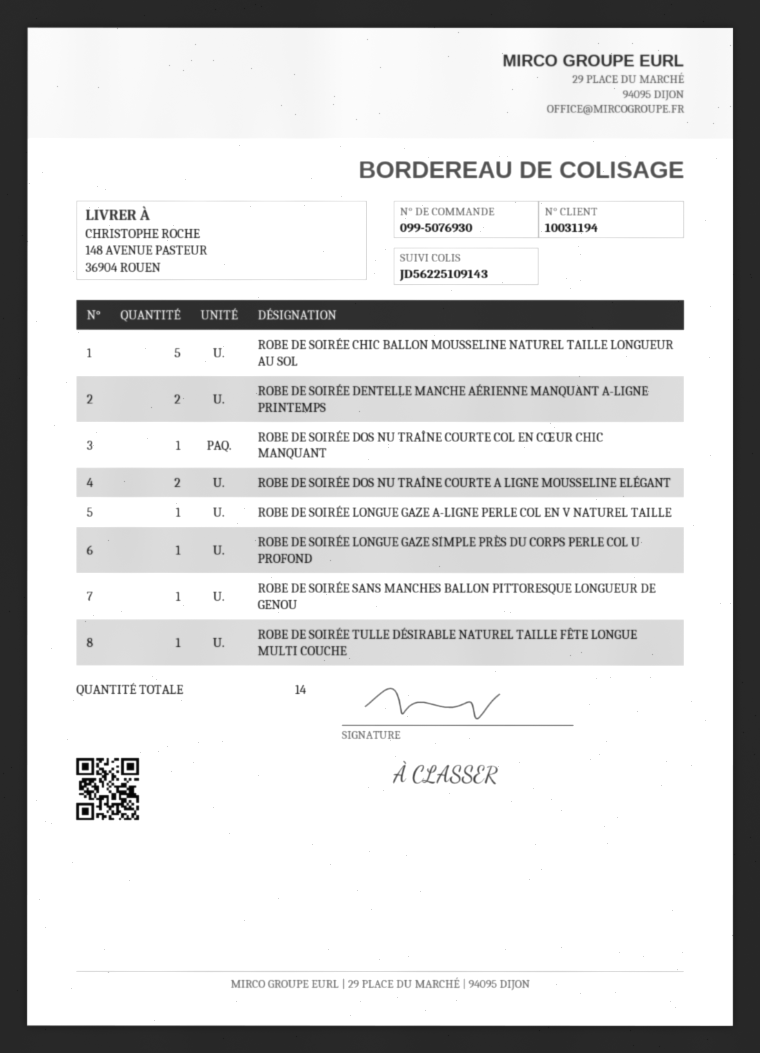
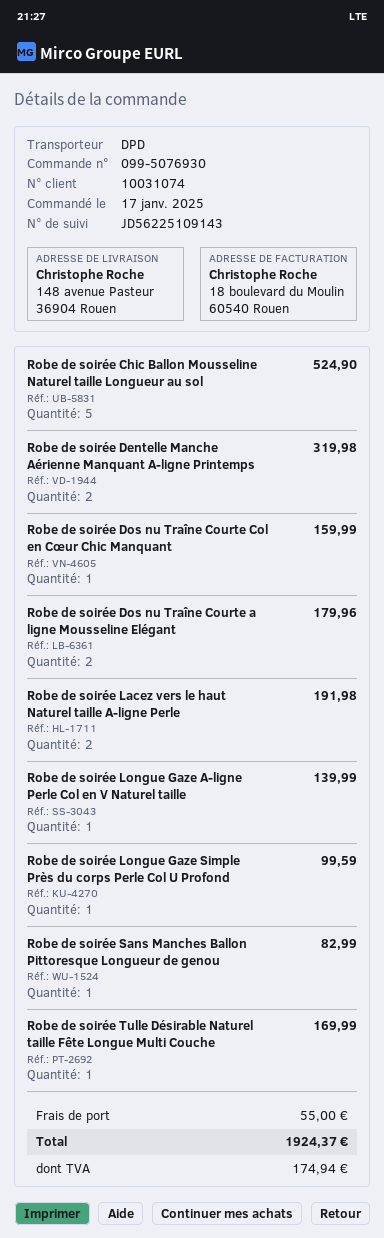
customer number: 10031194 -> 10031074
Robe de soirée Lacez vers le haut Naturel taille A-ligne Perle: none -> 2

